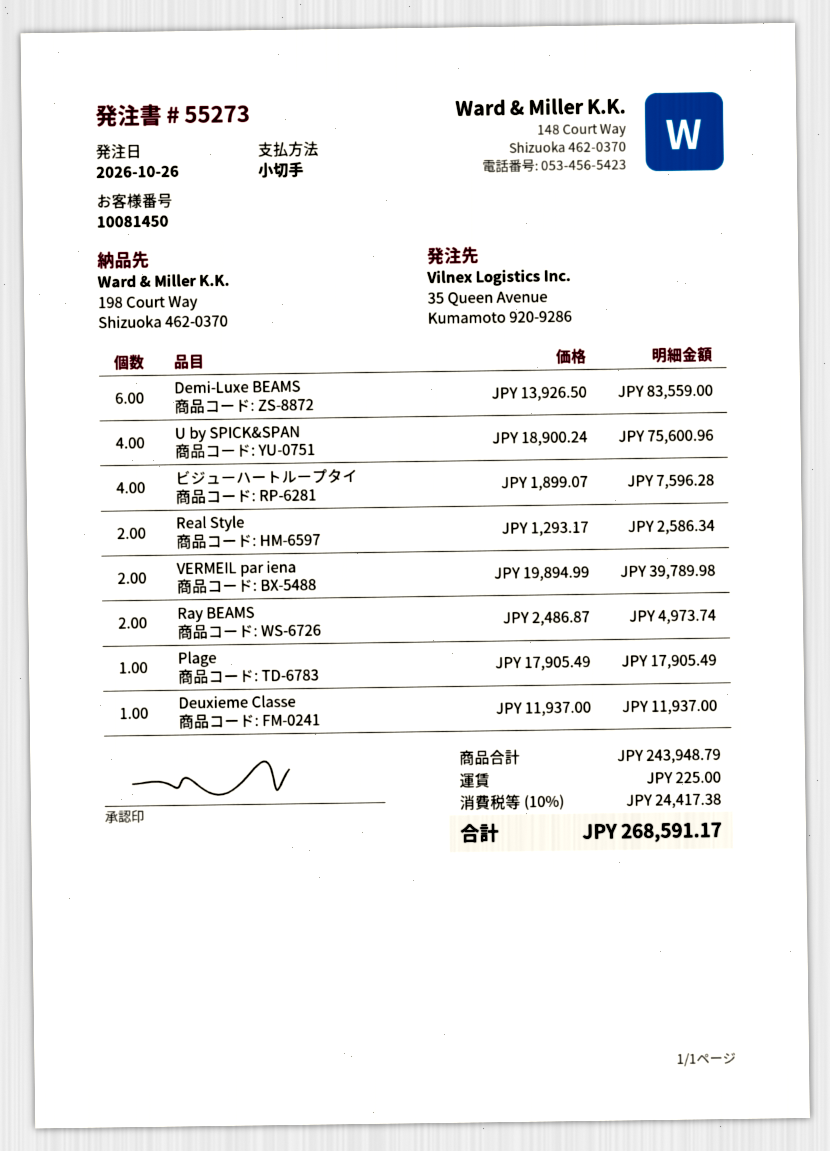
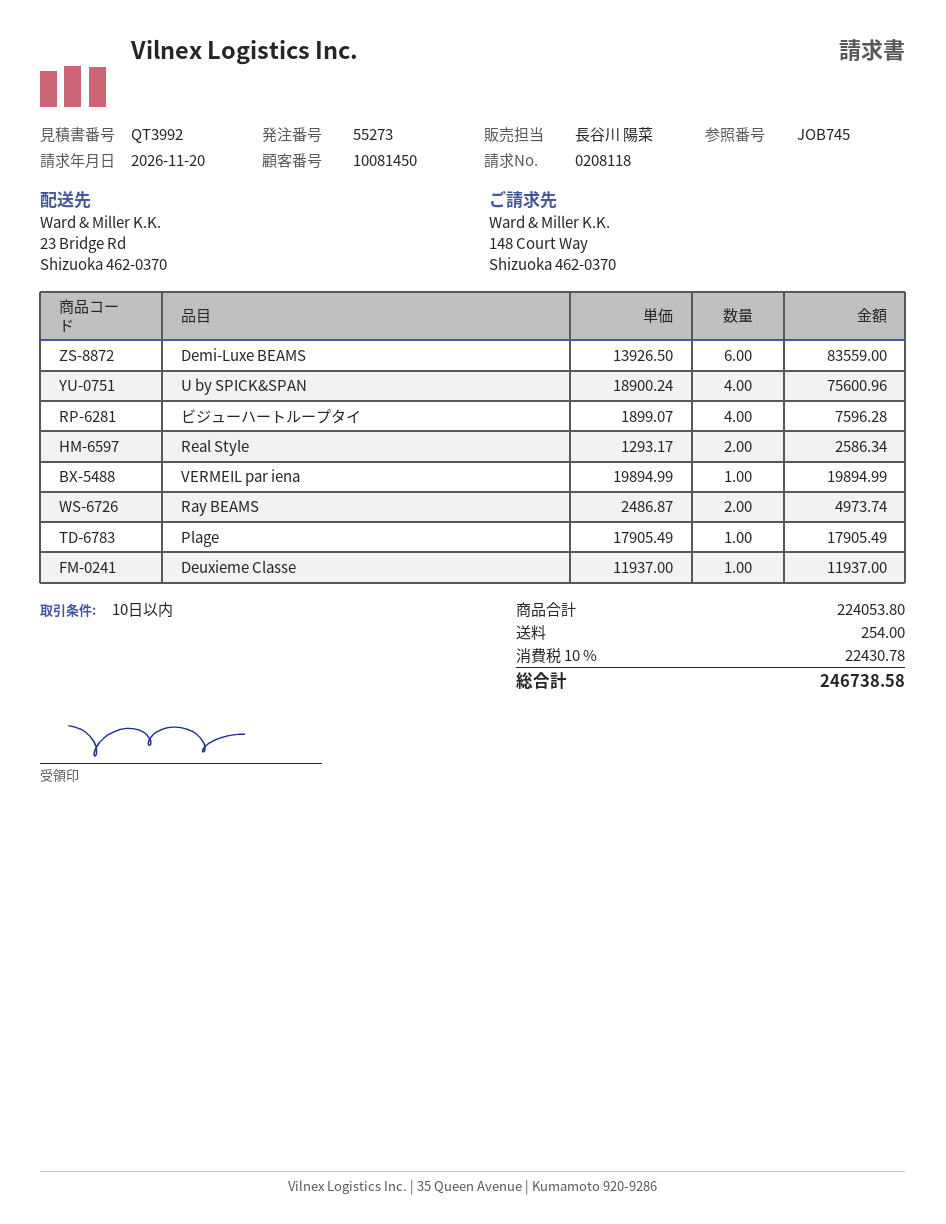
ship to: 198 Court Way, Shizuoka 462-0370 -> 23 Bridge Rd, Shizuoka 462-0370
VERMEIL par iena: 2 x 19894.99 = 39789.98 -> 1 x 19894.99 = 19894.99
subtotal: 243948.79 -> 224053.80
shipping: 225.00 -> 254.00
tax: 10% = 24417.38 -> 10% = 22430.78
total: 268591.17 -> 246738.58

